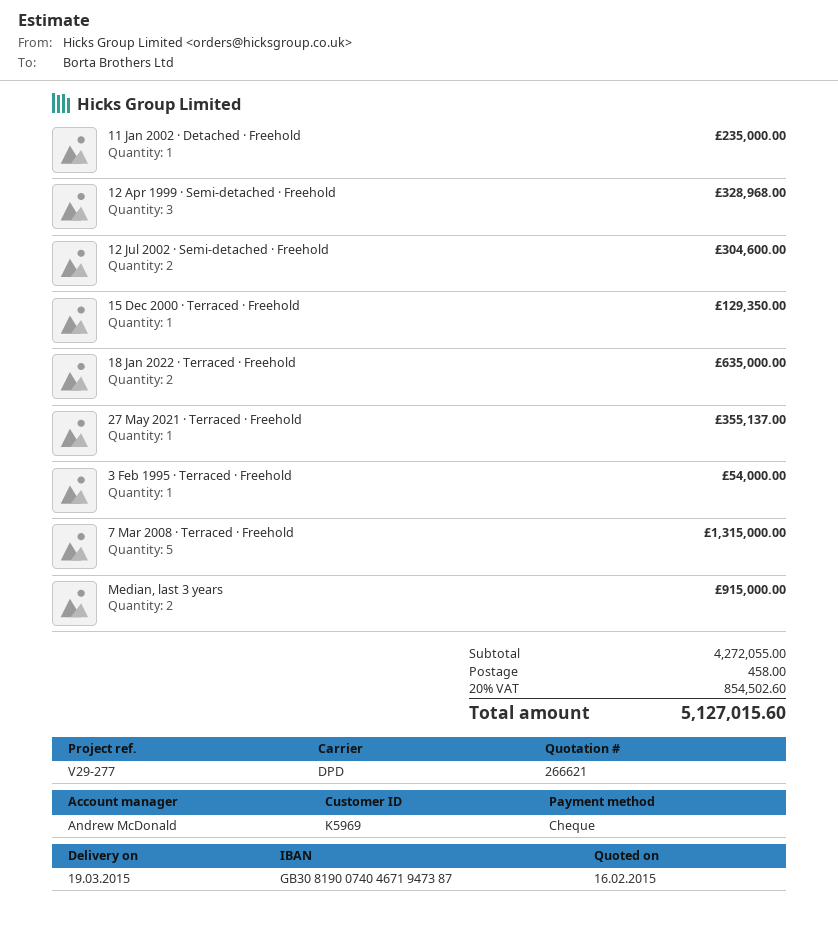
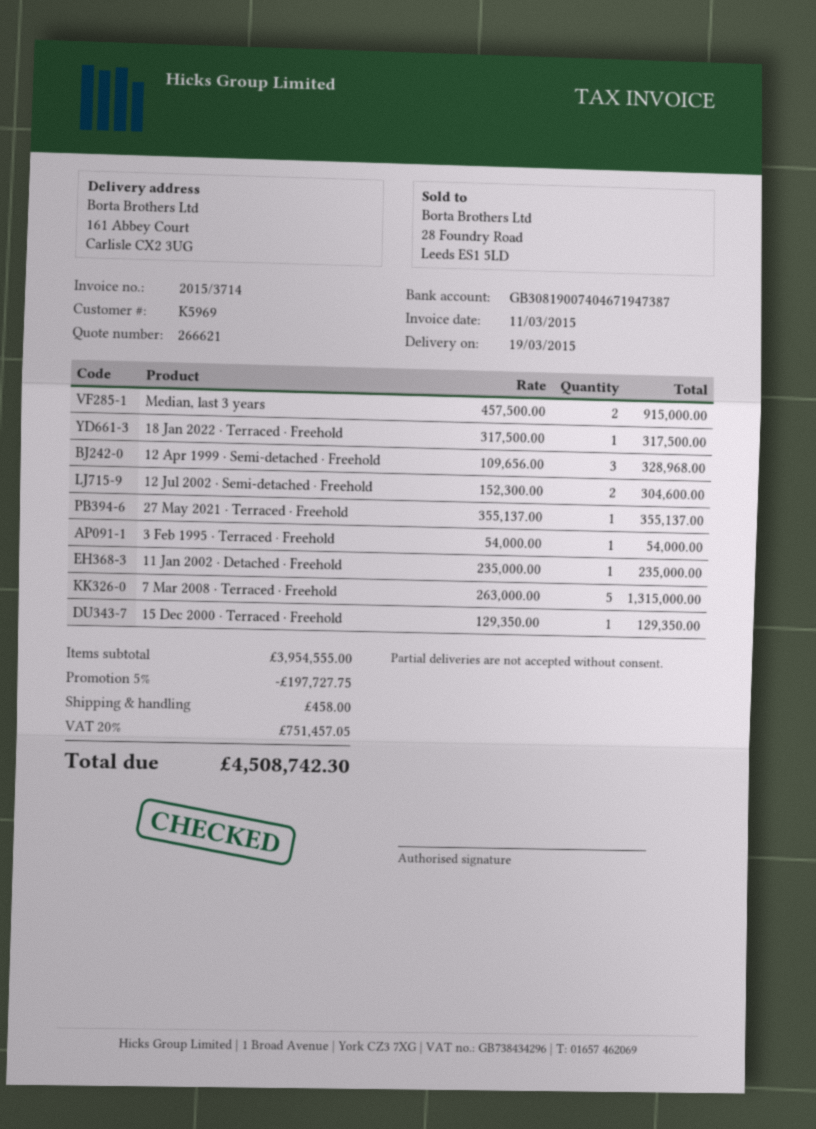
18 Jan 2022 · Terraced · Freehold: 2 for 635000.00 -> 1 for 317500.00
subtotal: 4272055.00 -> 3954555.00
discount: none -> 5% = 197727.75
tax: 20% = 854502.60 -> 20% = 751457.05
total: 5127015.60 -> 4508742.30

